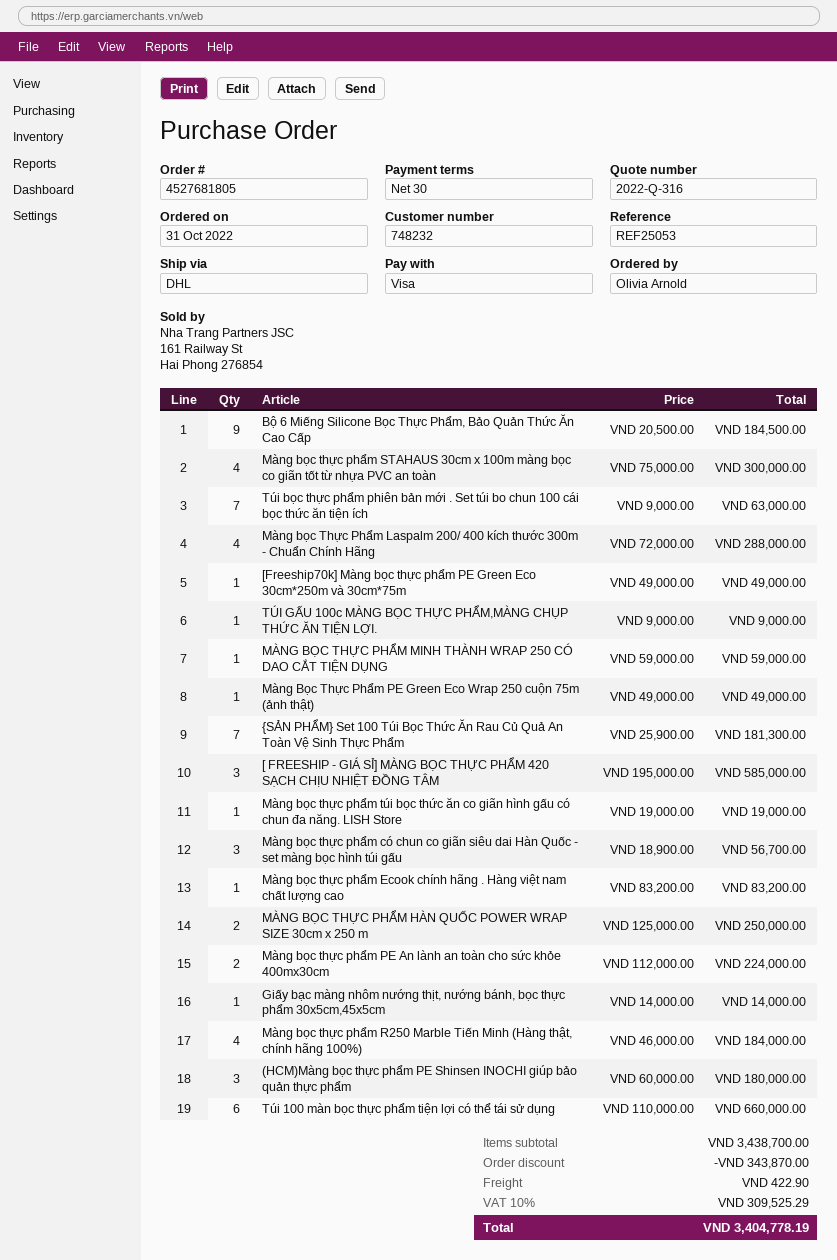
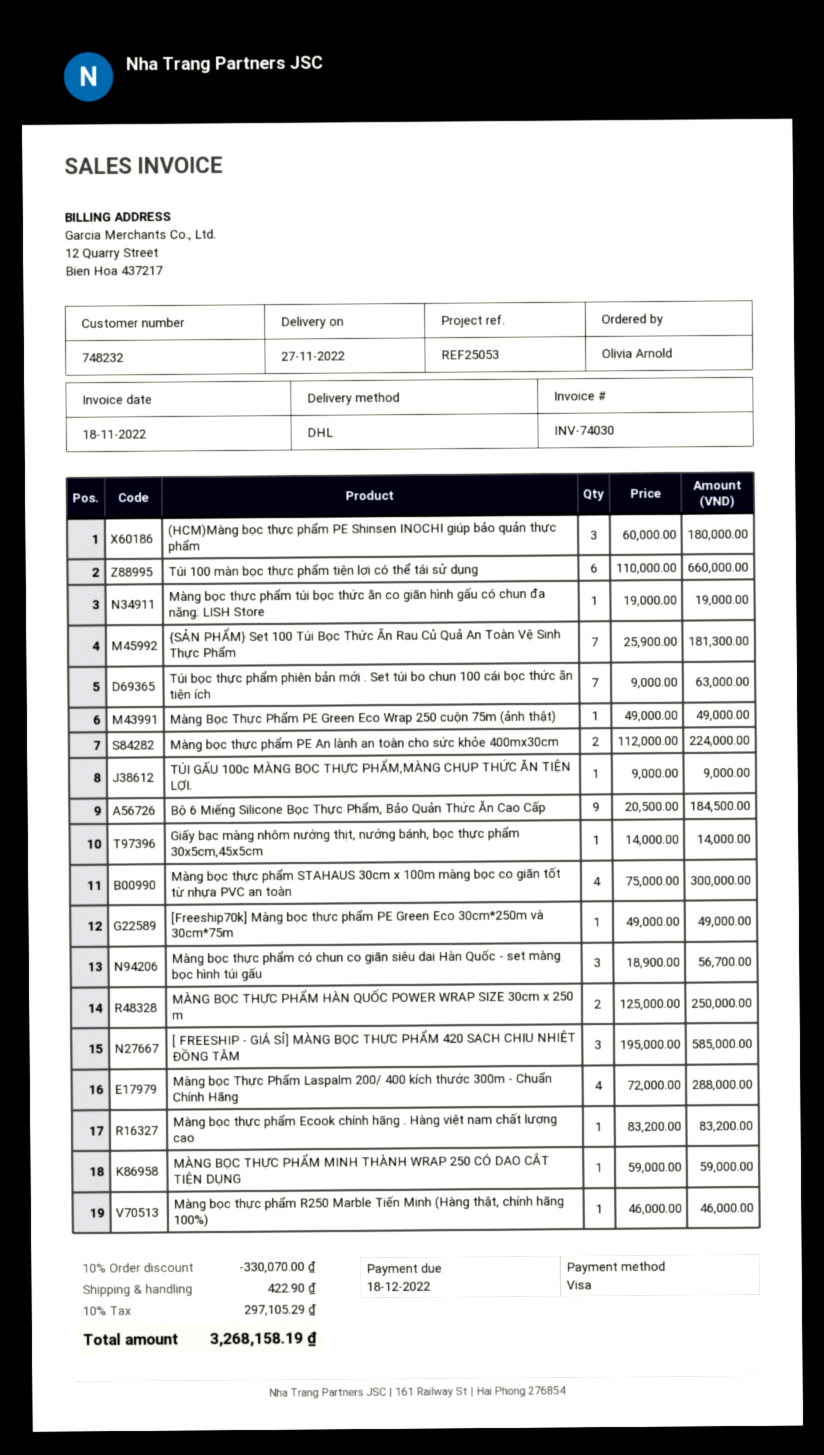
Màng bọc thực phẩm R250 Marble Tiến Minh (Hàng thật, chính hãng 100%): 4 x 46000.00 = 184000.00 -> 1 x 46000.00 = 46000.00
discount: 343870.00 -> 330070.00
tax: 10% = 309525.29 -> 10% = 297105.29
total: 3404778.19 -> 3268158.19

